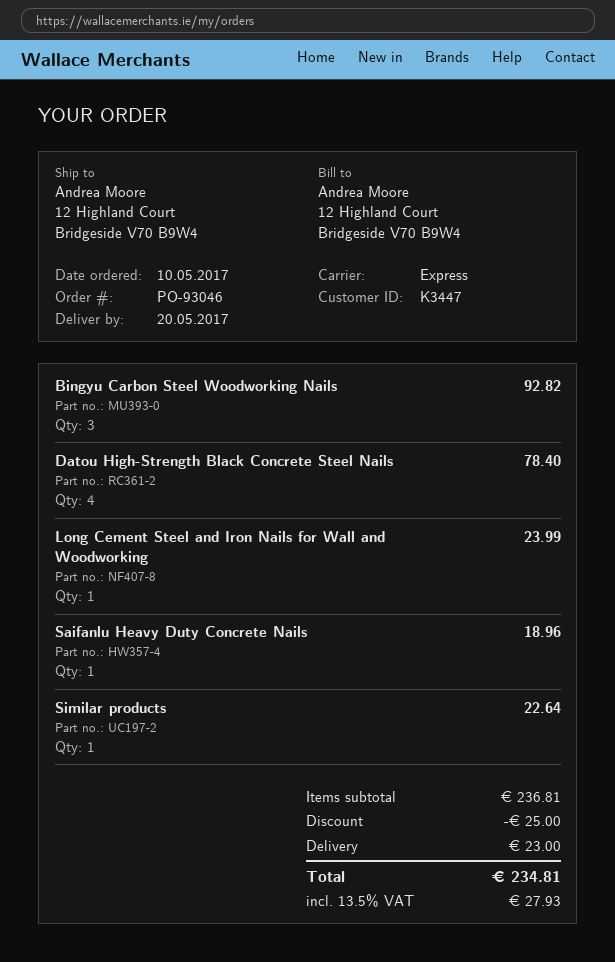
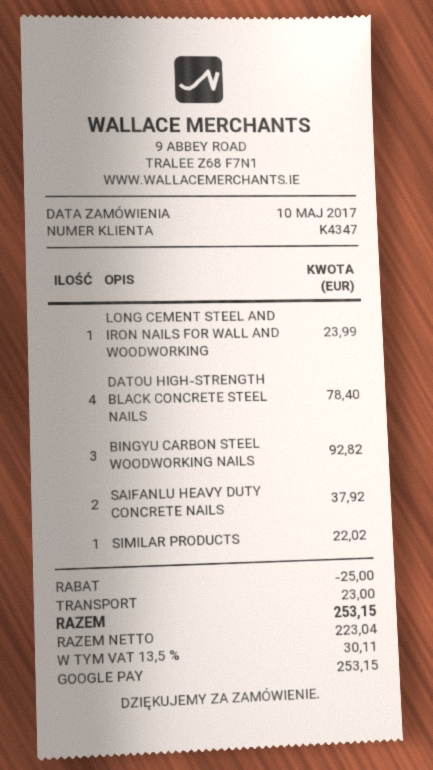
customer number: K3447 -> K4347
Saifanlu Heavy Duty Concrete Nails: 1 for 18.96 -> 2 for 37.92
Similar products: 1 for 22.64 -> 1 for 22.02
tax: 13.5% = 27.93 -> 13.5% = 30.11
total: 234.81 -> 253.15

